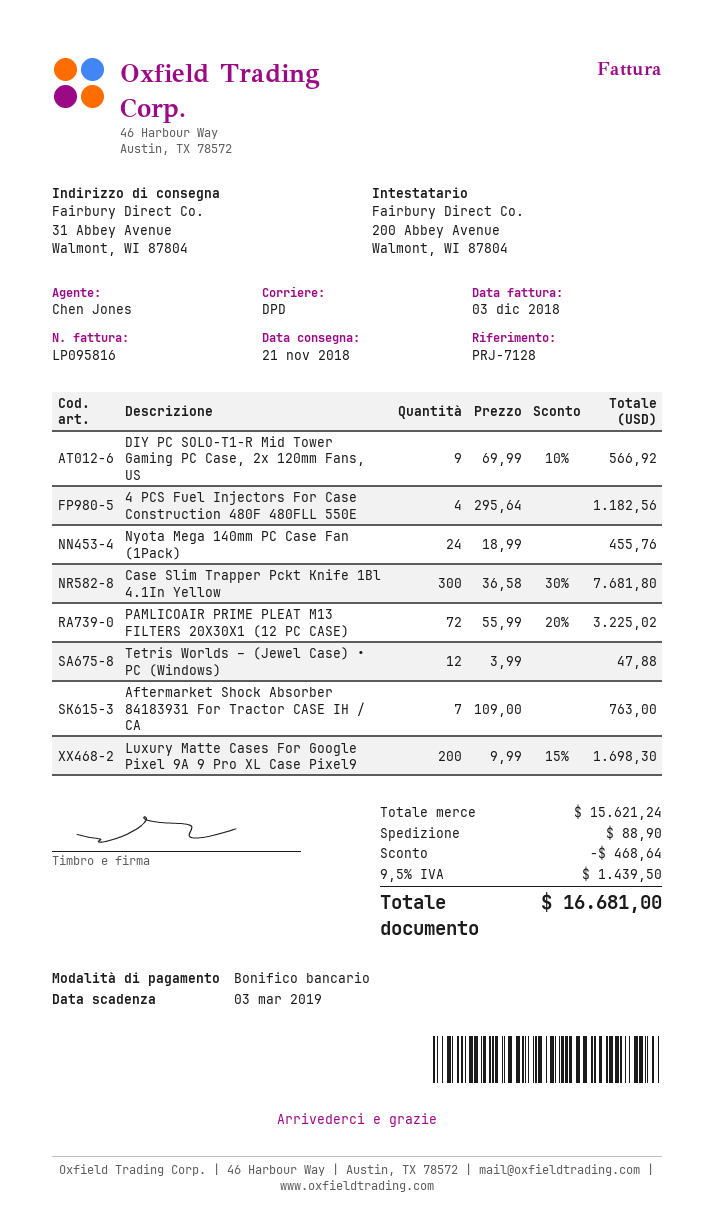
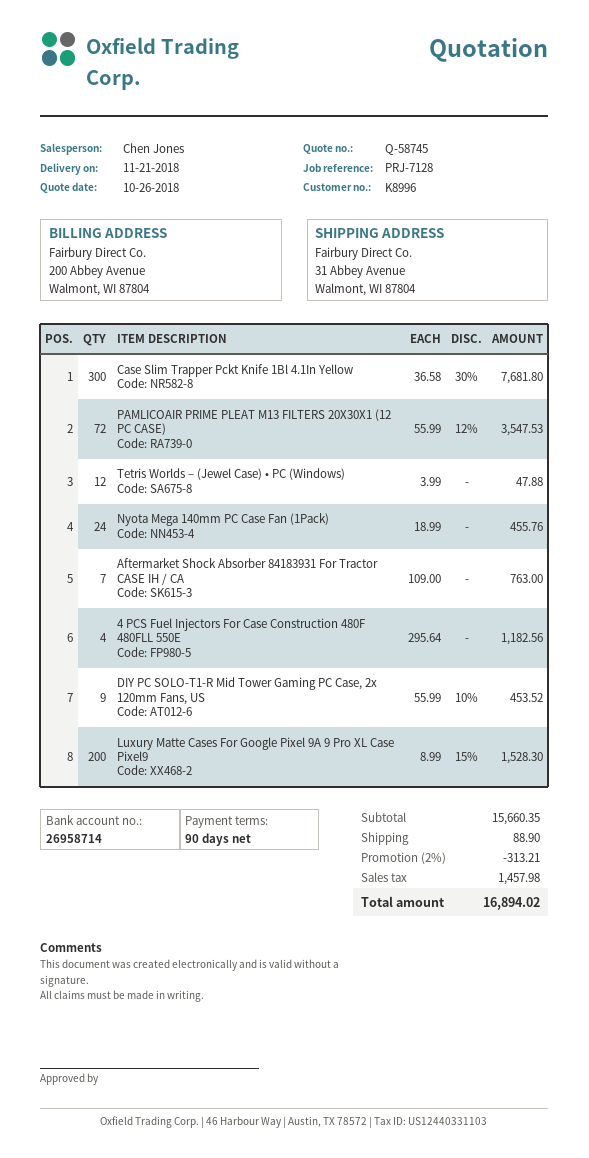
DIY PC SOLO-T1-R Mid Tower Gaming PC Case, 2x 120mm Fans, US: 9 x 69.99 - 10% = 566.92 -> 9 x 55.99 - 10% = 453.52
PAMLICOAIR PRIME PLEAT M13 FILTERS 20X30X1 (12 PC CASE): 72 x 55.99 - 20% = 3225.02 -> 72 x 55.99 - 12% = 3547.53
Luxury Matte Cases For Google Pixel 9A 9 Pro XL Case Pixel9: 200 x 9.99 - 15% = 1698.30 -> 200 x 8.99 - 15% = 1528.30
subtotal: 15621.24 -> 15660.35
discount: 468.64 -> 313.21
tax: 1439.50 -> 1457.98
total: 16681.00 -> 16894.02

